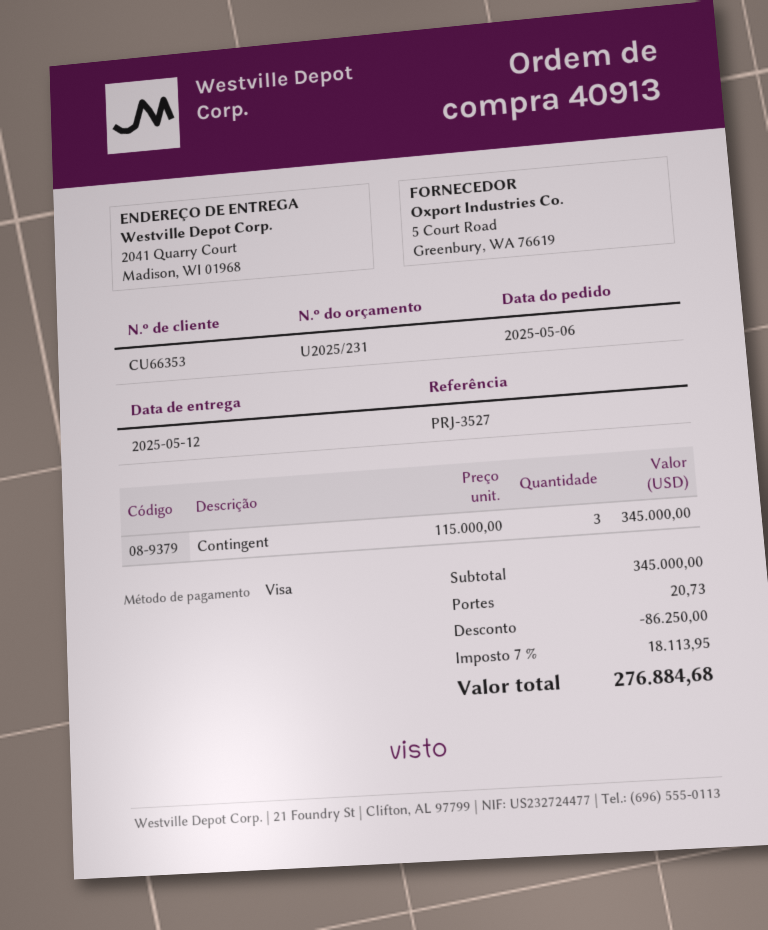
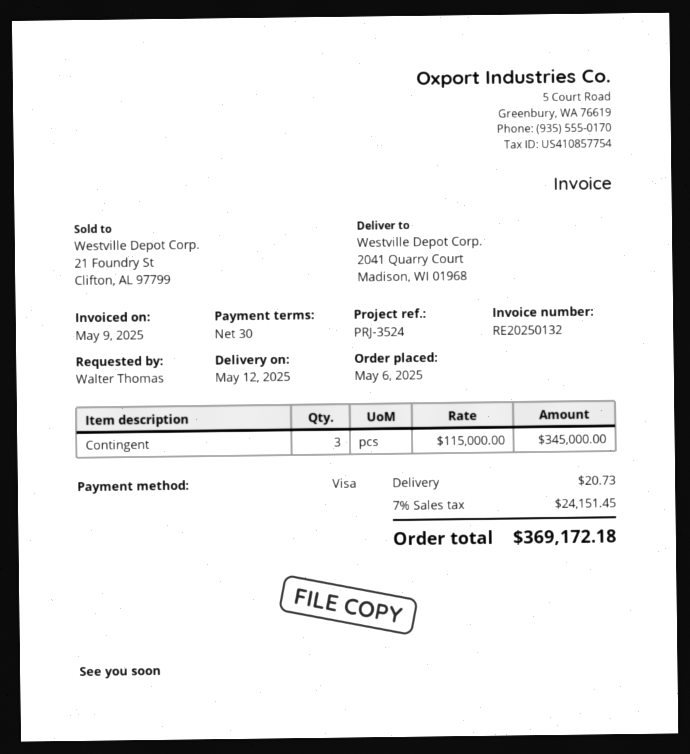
reference: PRJ-3527 -> PRJ-3524
discount: 86250.00 -> none
tax: 7% = 18113.95 -> 7% = 24151.45
total: 276884.68 -> 369172.18

